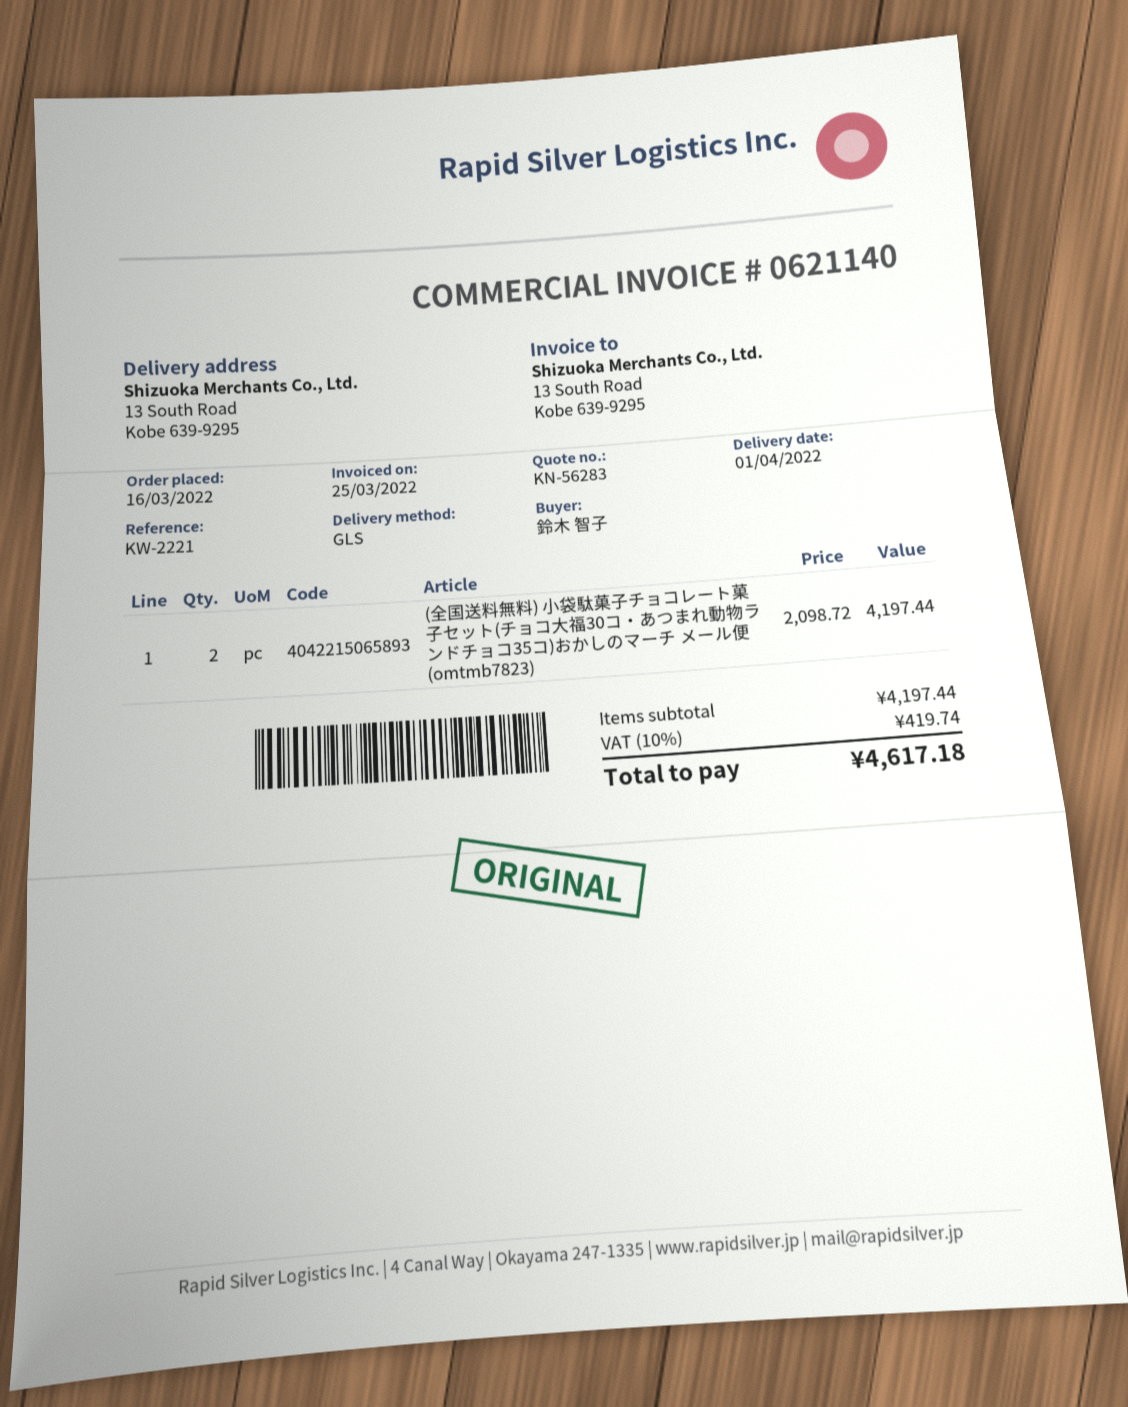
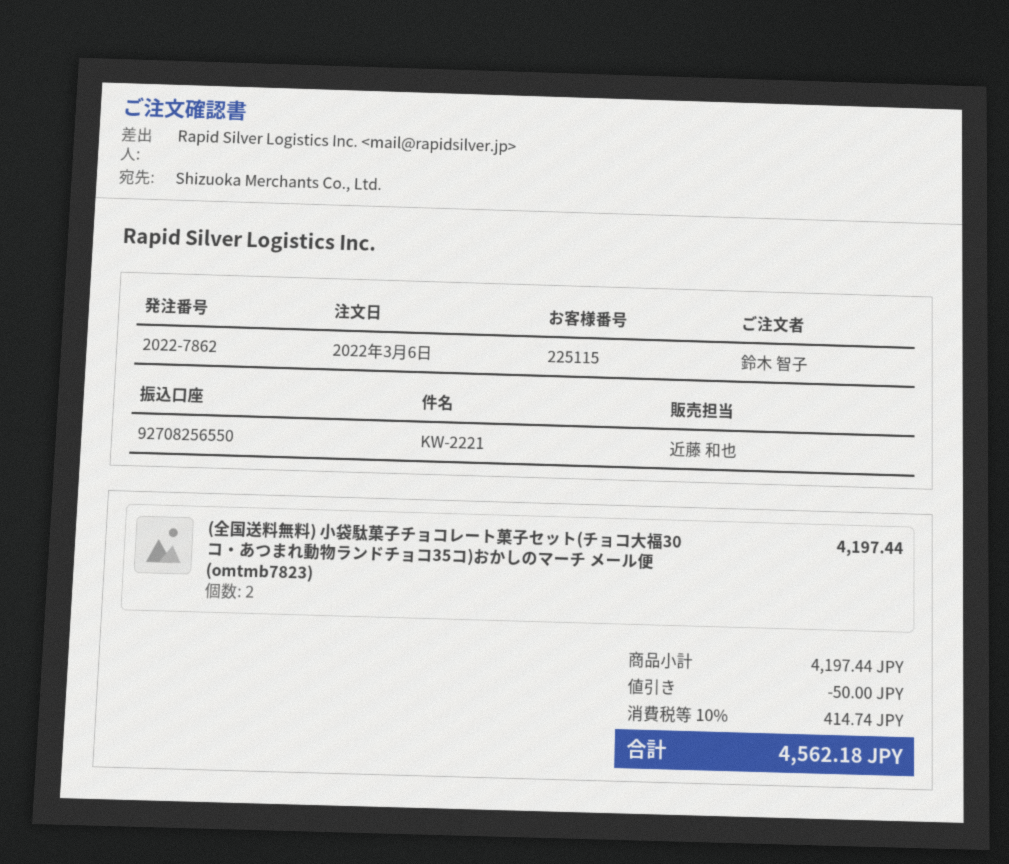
order date: 2022-03-16 -> 2022-03-06
discount: none -> 50.00
tax: 10% = 419.74 -> 10% = 414.74
total: 4617.18 -> 4562.18

